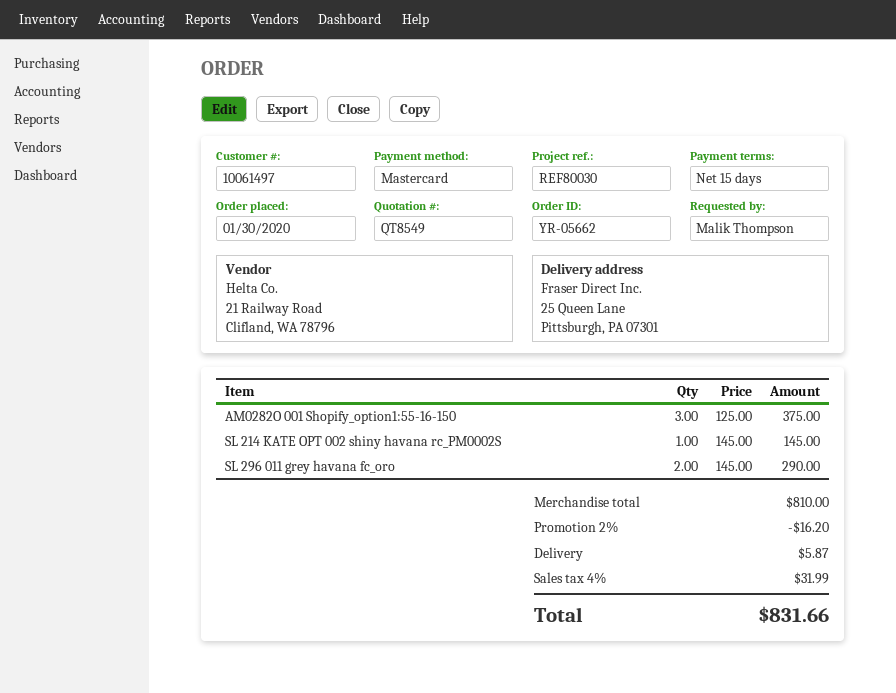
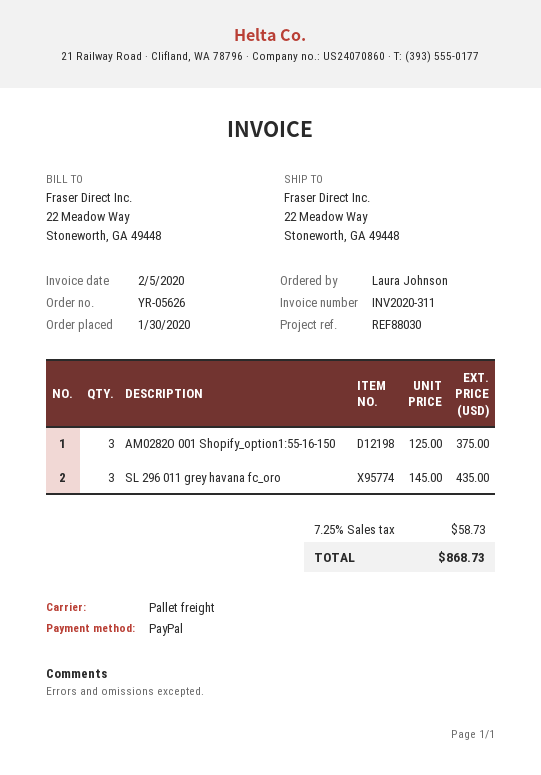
order number: YR-05662 -> YR-05626
reference: REF80030 -> REF88030
ordered by: Malik Thompson -> Laura Johnson
payment method: Mastercard -> PayPal
ship to: 25 Queen Lane, Pittsburgh, PA 07301 -> 22 Meadow Way, Stoneworth, GA 49448
SL 214 KATE OPT 002 shiny havana rc_PM0002S: 1 x 145.00 = 145.00 -> none
SL 296 011 grey havana fc_oro: 2 x 145.00 = 290.00 -> 3 x 145.00 = 435.00
discount: 2% = 16.20 -> none
shipping: 5.87 -> none
tax: 4% = 31.99 -> 7.25% = 58.73
total: 831.66 -> 868.73

